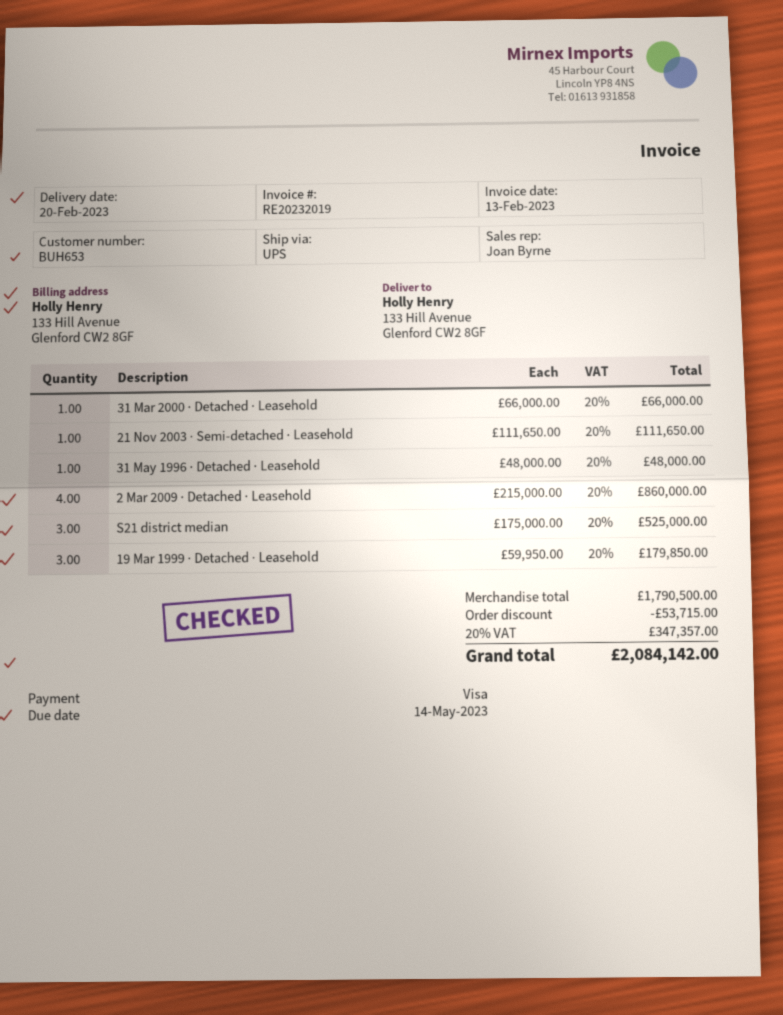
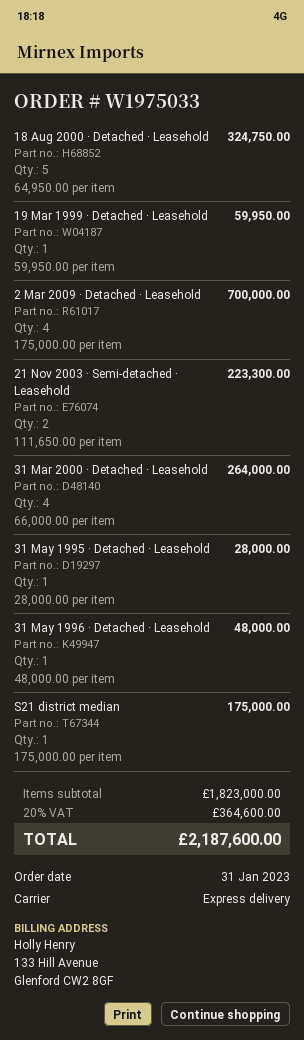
shipping method: UPS -> express
31 Mar 2000 · Detached · Leasehold: 1 x 66000.00 = 66000.00 -> 4 x 66000.00 = 264000.00
21 Nov 2003 · Semi-detached · Leasehold: 1 x 111650.00 = 111650.00 -> 2 x 111650.00 = 223300.00
2 Mar 2009 · Detached · Leasehold: 4 x 215000.00 = 860000.00 -> 4 x 175000.00 = 700000.00
S21 district median: 3 x 175000.00 = 525000.00 -> 1 x 175000.00 = 175000.00
19 Mar 1999 · Detached · Leasehold: 3 x 59950.00 = 179850.00 -> 1 x 59950.00 = 59950.00
18 Aug 2000 · Detached · Leasehold: none -> 5 x 64950.00 = 324750.00
31 May 1995 · Detached · Leasehold: none -> 1 x 28000.00 = 28000.00
subtotal: 1790500.00 -> 1823000.00
discount: 53715.00 -> none
tax: 20% = 347357.00 -> 20% = 364600.00
total: 2084142.00 -> 2187600.00

